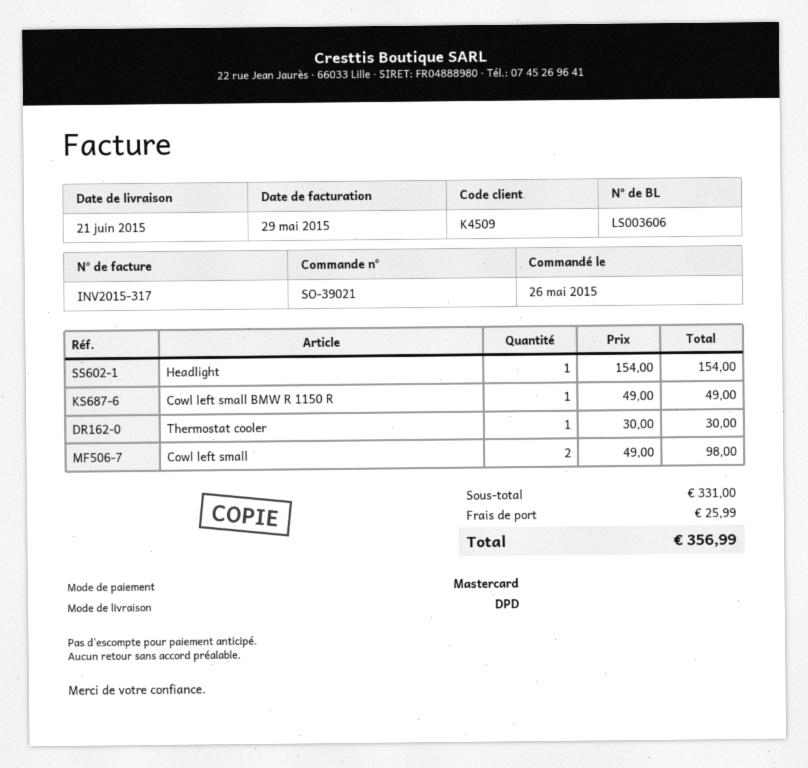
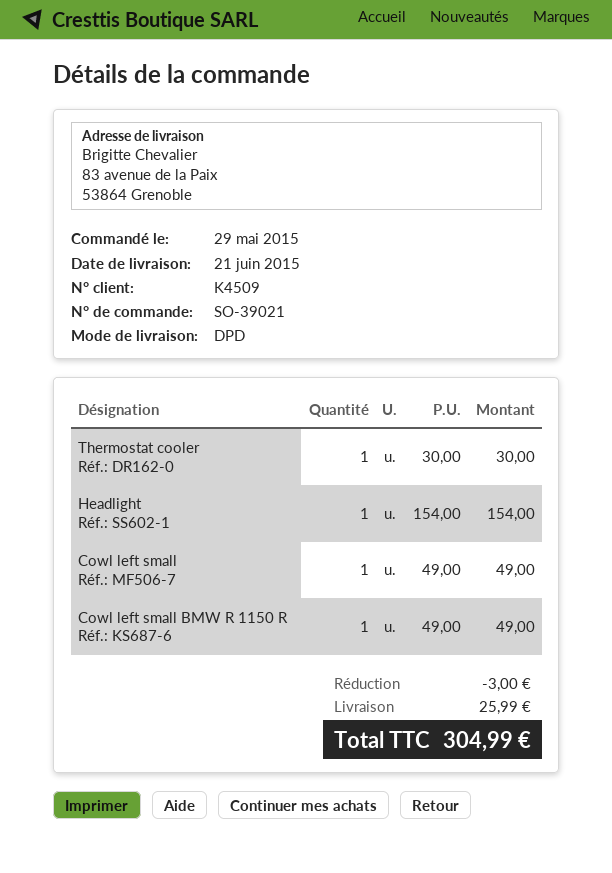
order date: 2015-05-26 -> 2015-05-29
Cowl left small: 2 x 49.00 = 98.00 -> 1 x 49.00 = 49.00
discount: none -> 3.00
total: 356.99 -> 304.99

